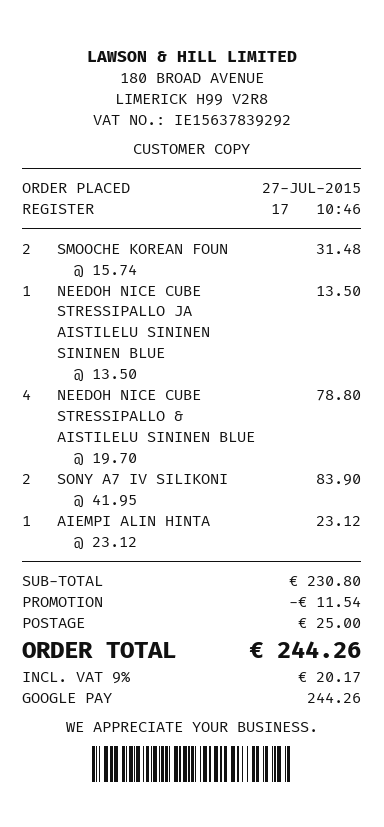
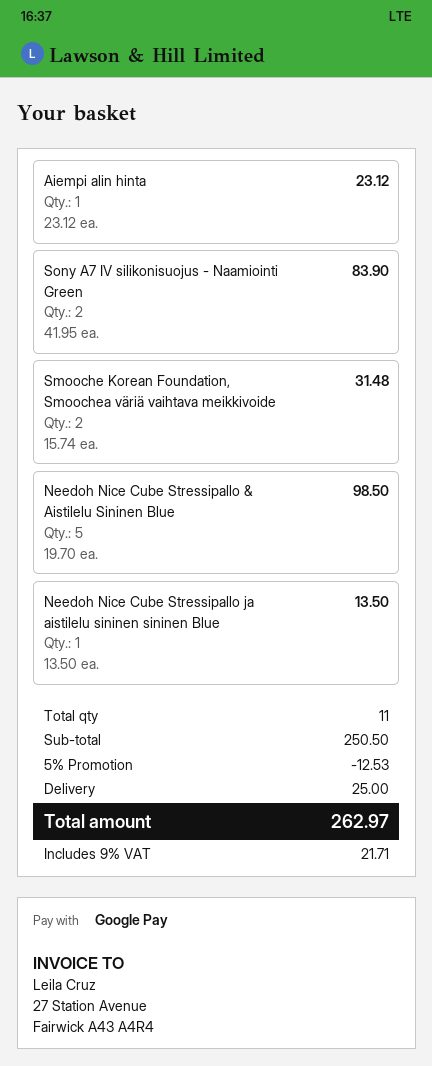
NEEDOH NICE CUBE STRESSIPALLO & AISTILELU SININEN BLUE: 4 x 19.70 = 78.80 -> 5 x 19.70 = 98.50
subtotal: 230.80 -> 250.50
discount: 11.54 -> 12.53
tax: 9% = 20.17 -> 9% = 21.71
total: 244.26 -> 262.97

